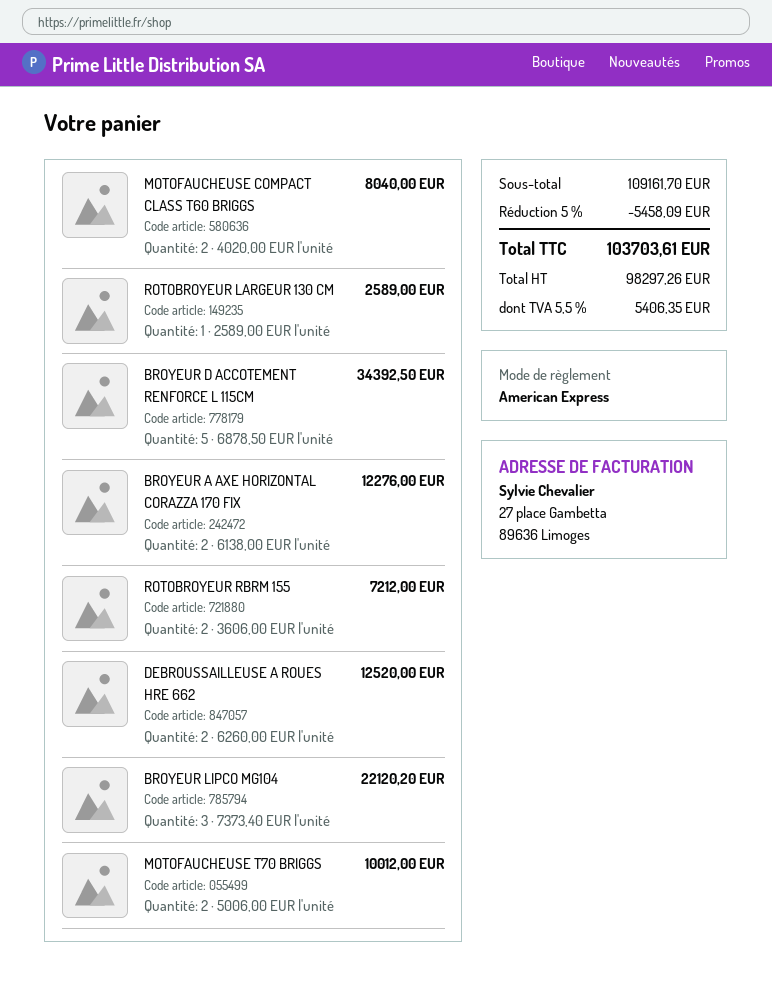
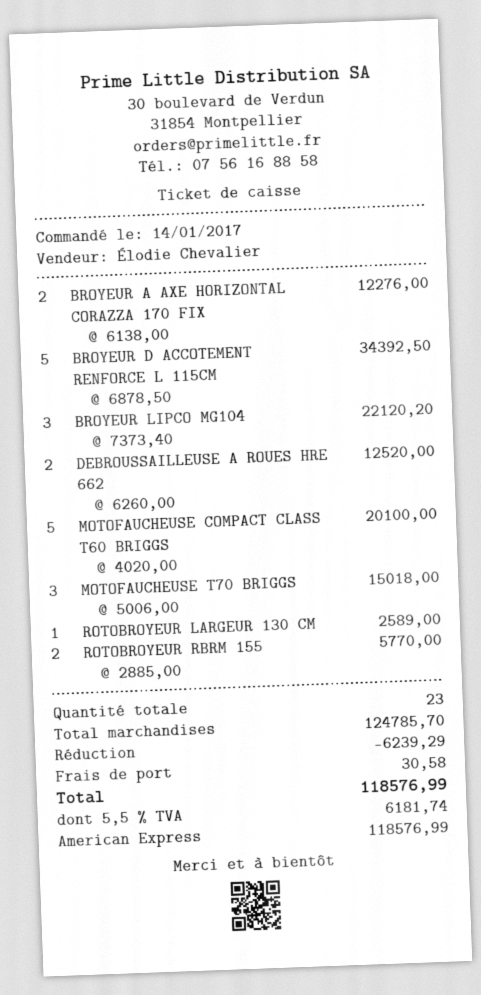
MOTOFAUCHEUSE COMPACT CLASS T60 BRIGGS: 2 x 4020.00 = 8040.00 -> 5 x 4020.00 = 20100.00
ROTOBROYEUR RBRM 155: 2 x 3606.00 = 7212.00 -> 2 x 2885.00 = 5770.00
MOTOFAUCHEUSE T70 BRIGGS: 2 x 5006.00 = 10012.00 -> 3 x 5006.00 = 15018.00
subtotal: 109161.70 -> 124785.70
discount: 5458.09 -> 6239.29
shipping: none -> 30.58
tax: 5.5% = 5406.35 -> 5.5% = 6181.74
total: 103703.61 -> 118576.99

